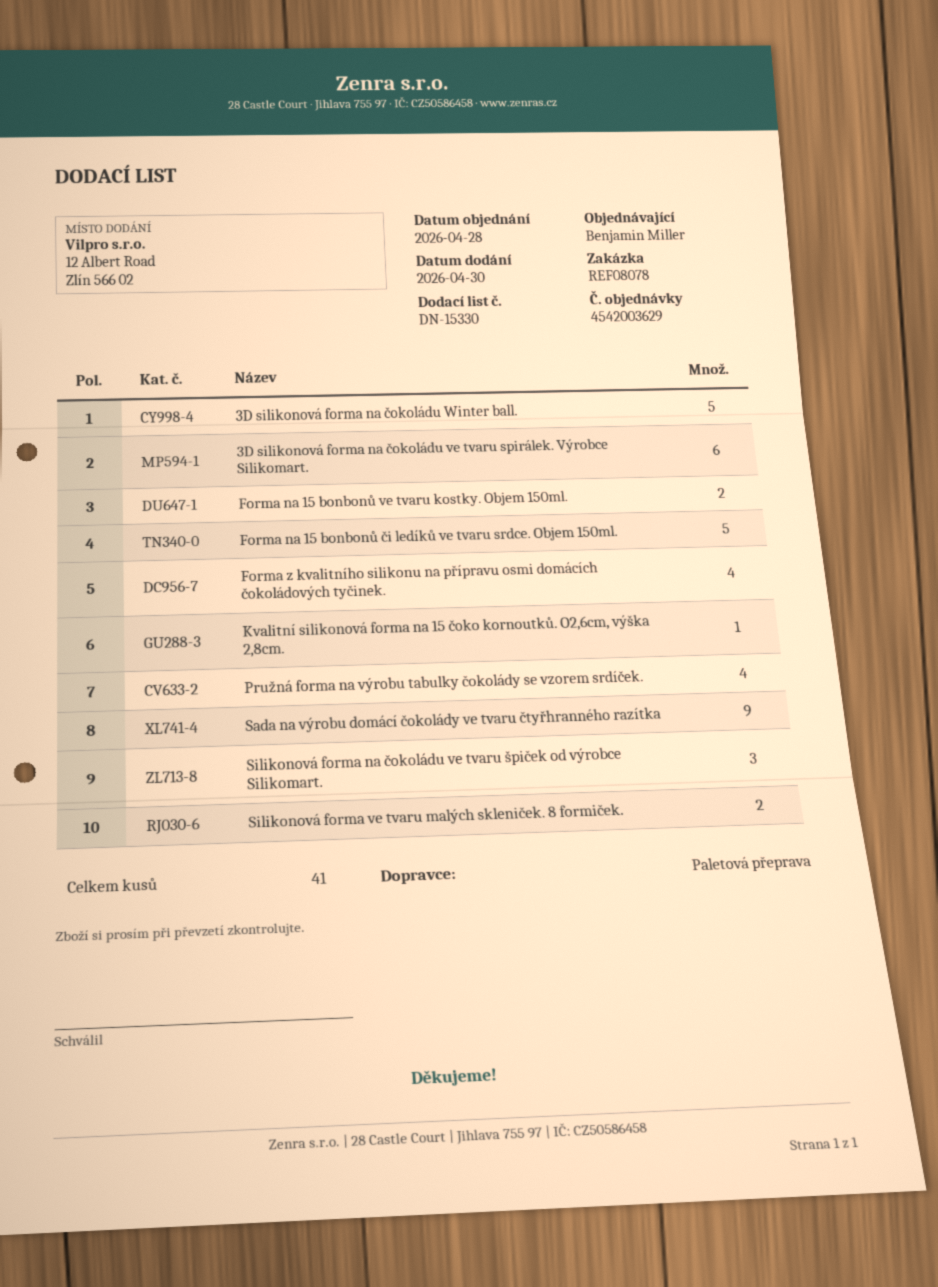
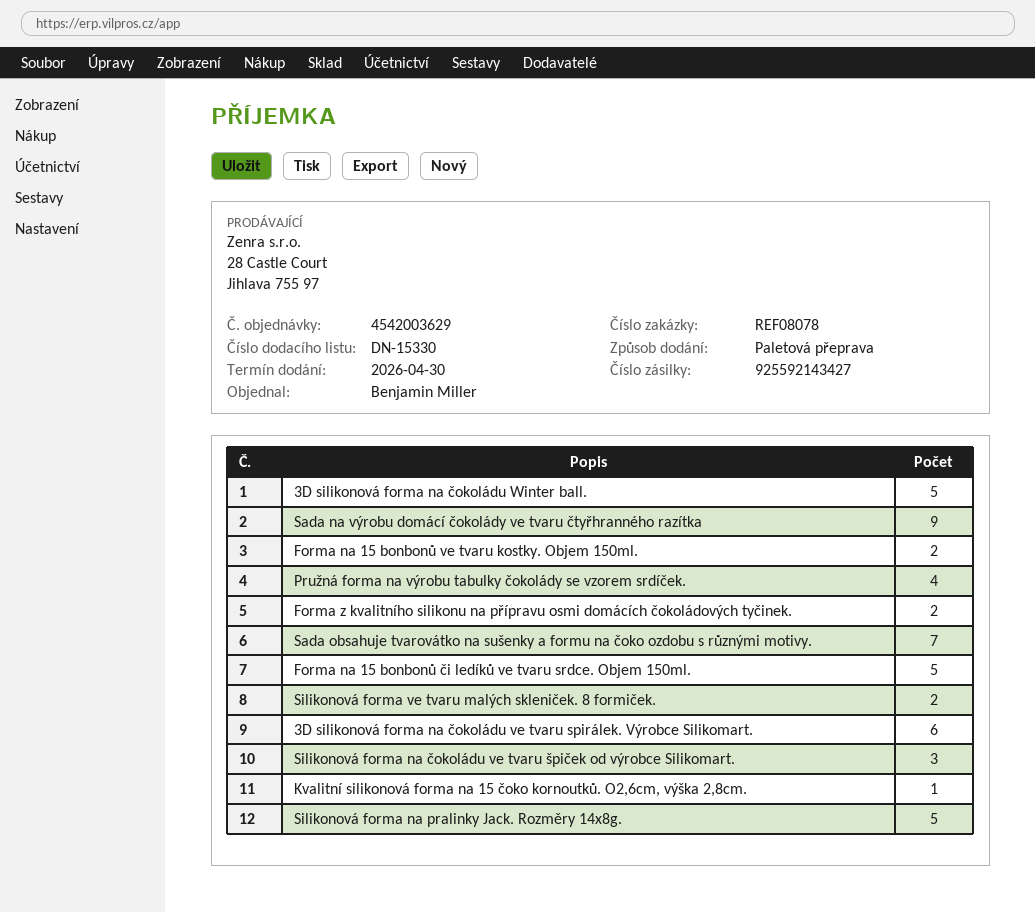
Forma z kvalitního silikonu na přípravu osmi domácích čokoládových tyčinek.: 4 -> 2
Sada obsahuje tvarovátko na sušenky a formu na čoko ozdobu s různými motivy.: none -> 7
Silikonová forma na pralinky Jack. Rozměry 14x8g.: none -> 5

